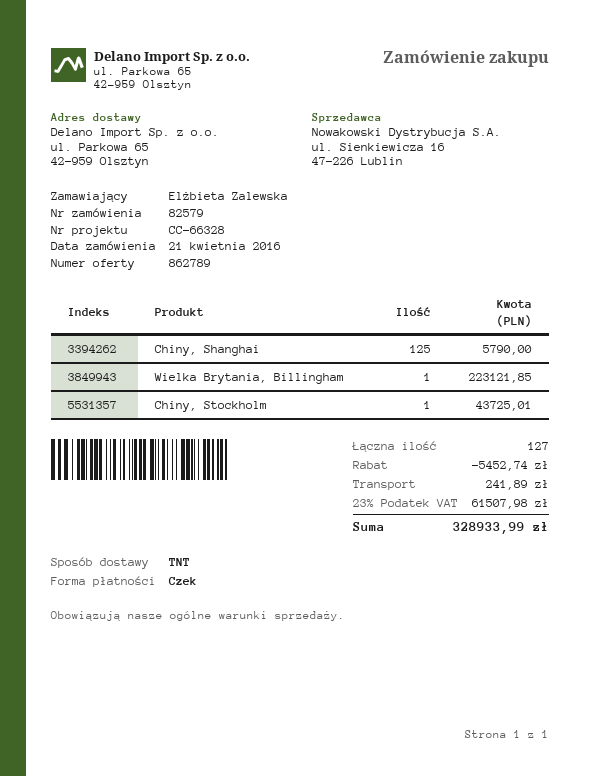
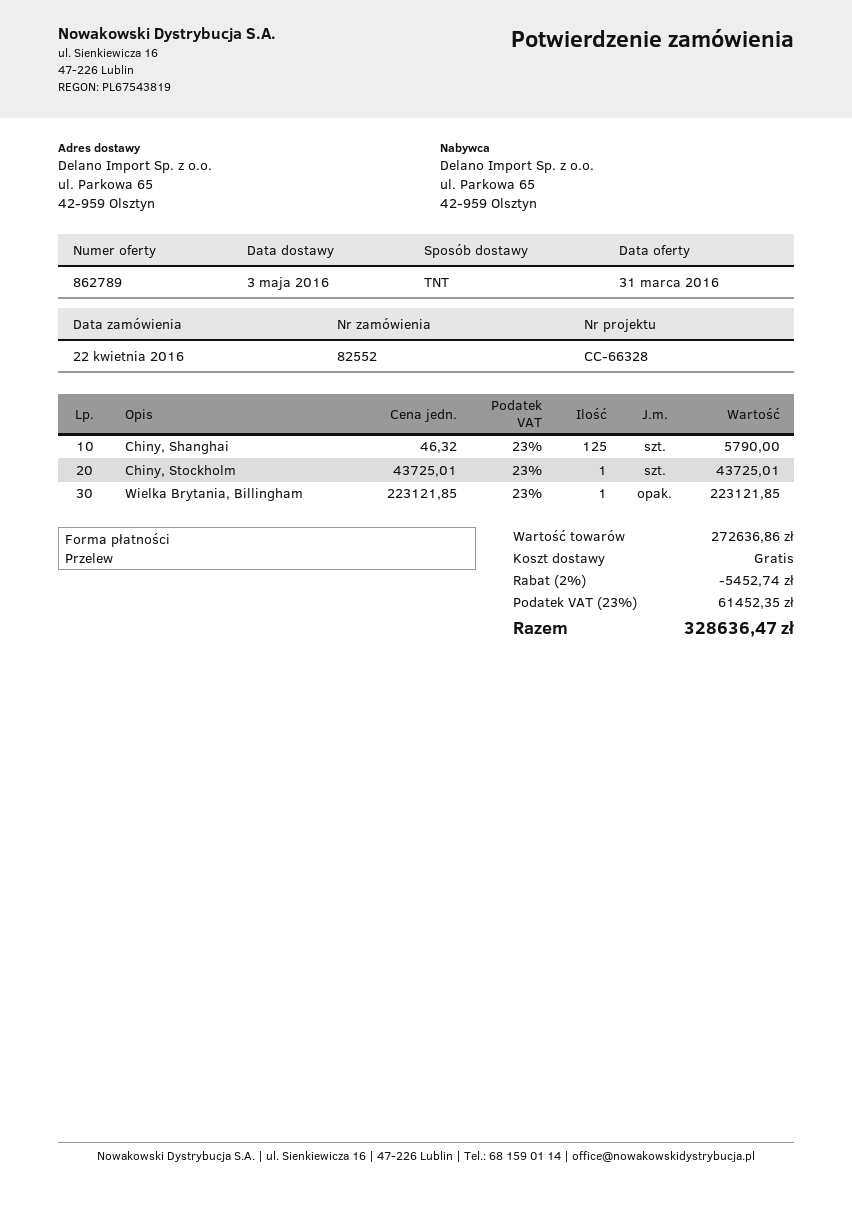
order number: 82579 -> 82552
order date: 2016-04-21 -> 2016-04-22
payment method: cheque -> bank transfer
shipping: 241.89 -> 0.00
tax: 23% = 61507.98 -> 23% = 61452.35
total: 328933.99 -> 328636.47

